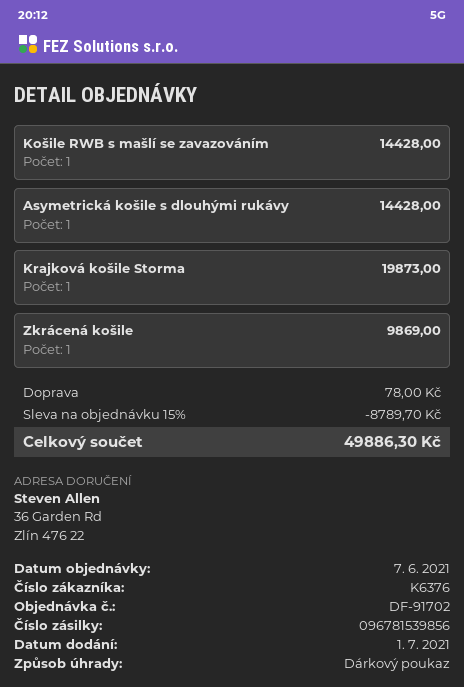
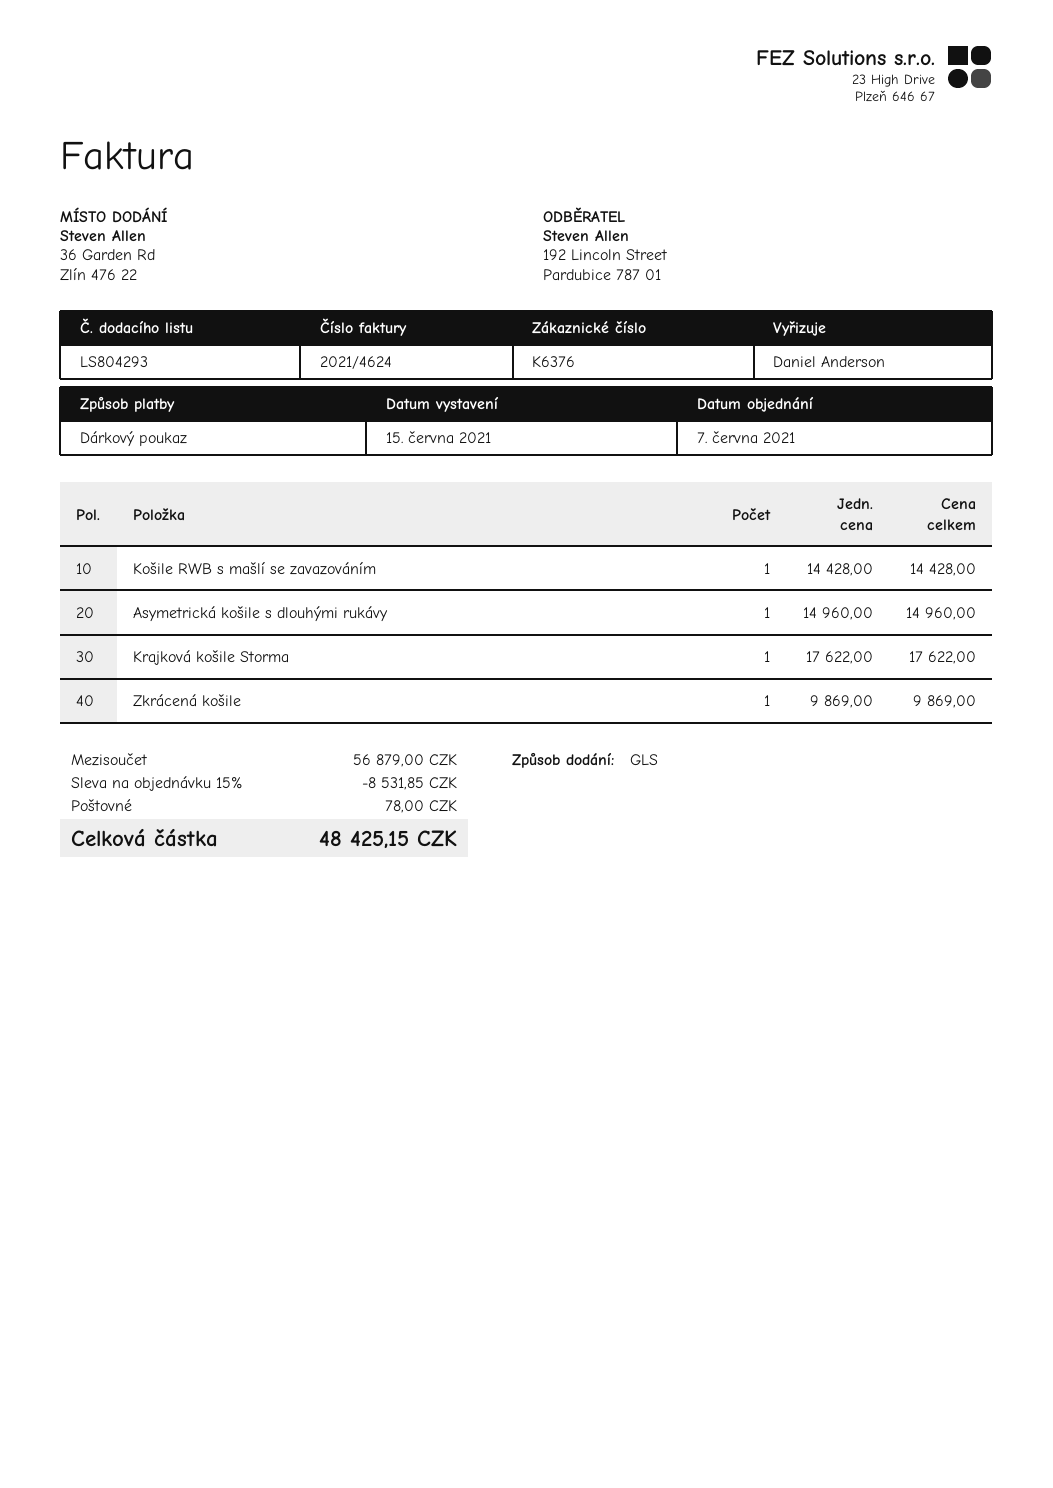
Asymetrická košile s dlouhými rukávy: 1 for 14428.00 -> 1 for 14960.00
Krajková košile Storma: 1 for 19873.00 -> 1 for 17622.00
discount: 15% = 8789.70 -> 15% = 8531.85
total: 49886.30 -> 48425.15

